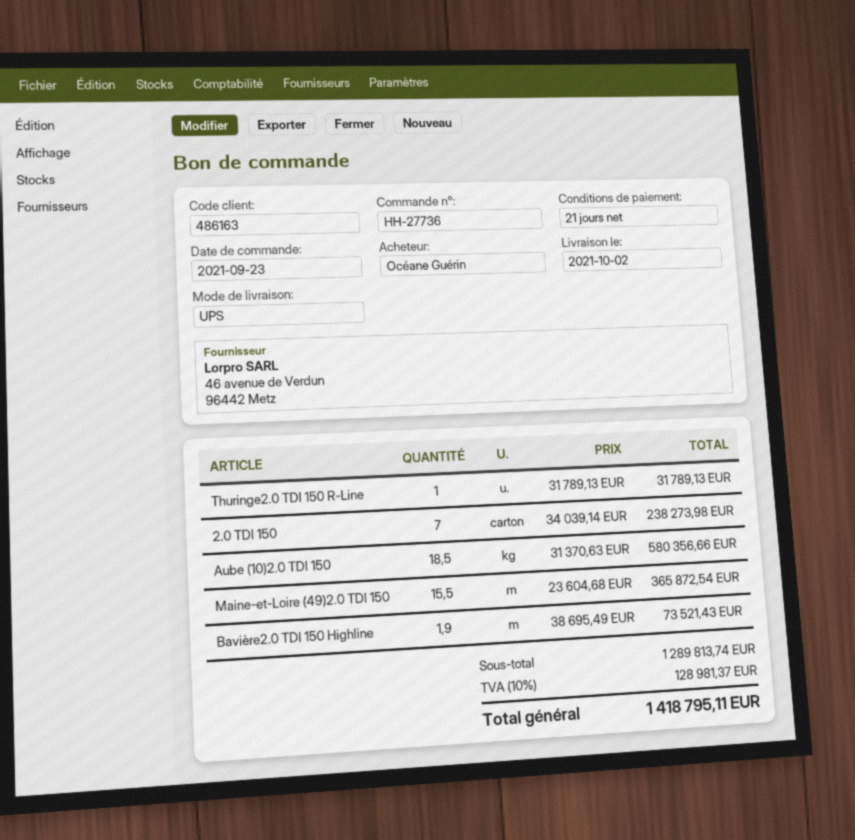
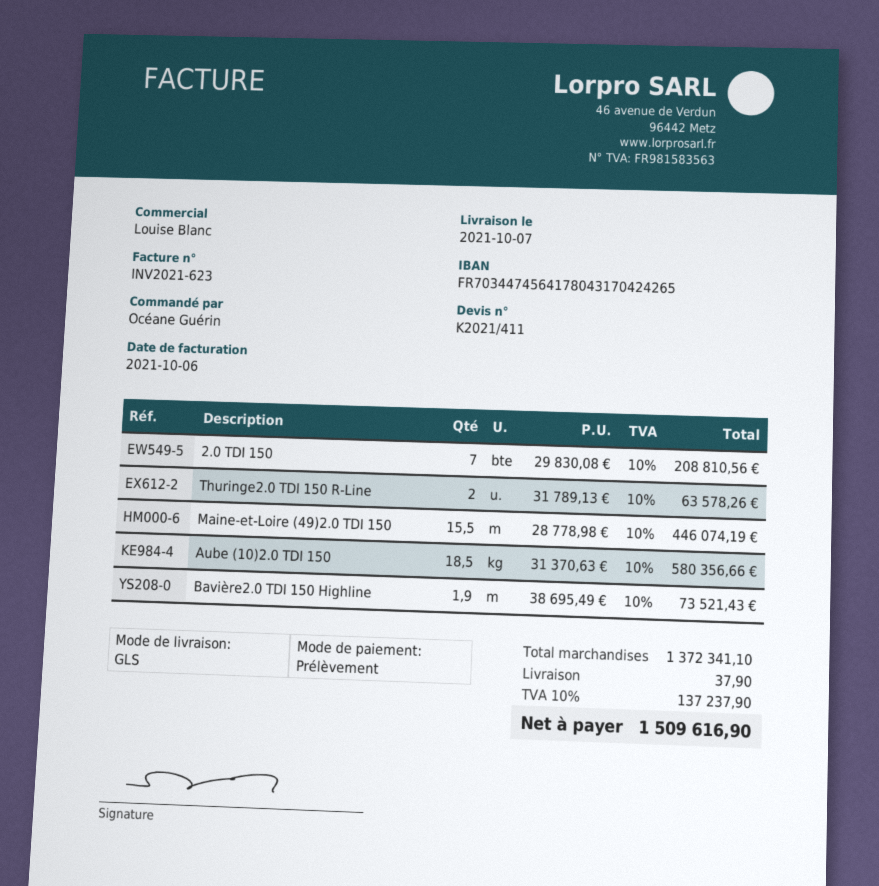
delivery date: 2021-10-02 -> 2021-10-07
shipping method: UPS -> GLS
Thuringe2.0 TDI 150 R-Line: 1 x 31789.13 = 31789.13 -> 2 x 31789.13 = 63578.26
2.0 TDI 150: 7 x 34039.14 = 238273.98 -> 7 x 29830.08 = 208810.56
Maine-et-Loire (49)2.0 TDI 150: 15.5 x 23604.68 = 365872.54 -> 15.5 x 28778.98 = 446074.19
subtotal: 1289813.74 -> 1372341.10
shipping: none -> 37.90
tax: 10% = 128981.37 -> 10% = 137237.90
total: 1418795.11 -> 1509616.90

